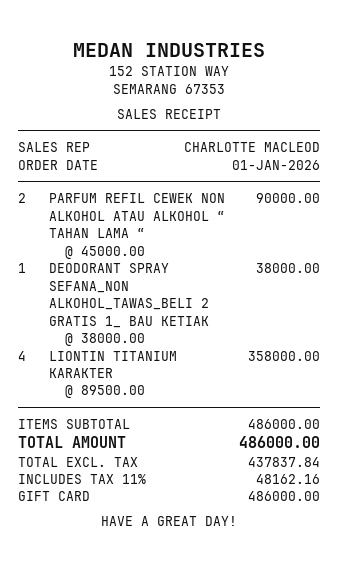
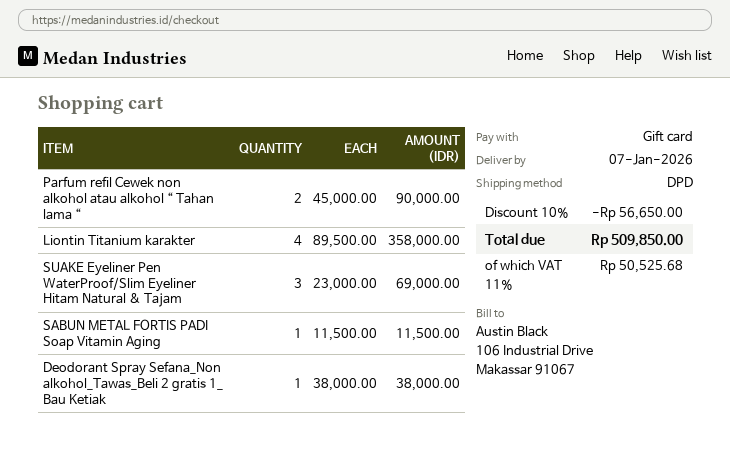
SUAKE Eyeliner Pen WaterProof/Slim Eyeliner Hitam Natural & Tajam: none -> 3 x 23000.00 = 69000.00
SABUN METAL FORTIS PADI Soap Vitamin Aging: none -> 1 x 11500.00 = 11500.00
discount: none -> 10% = 56650.00
tax: 11% = 48162.16 -> 11% = 50525.68
total: 486000.00 -> 509850.00

